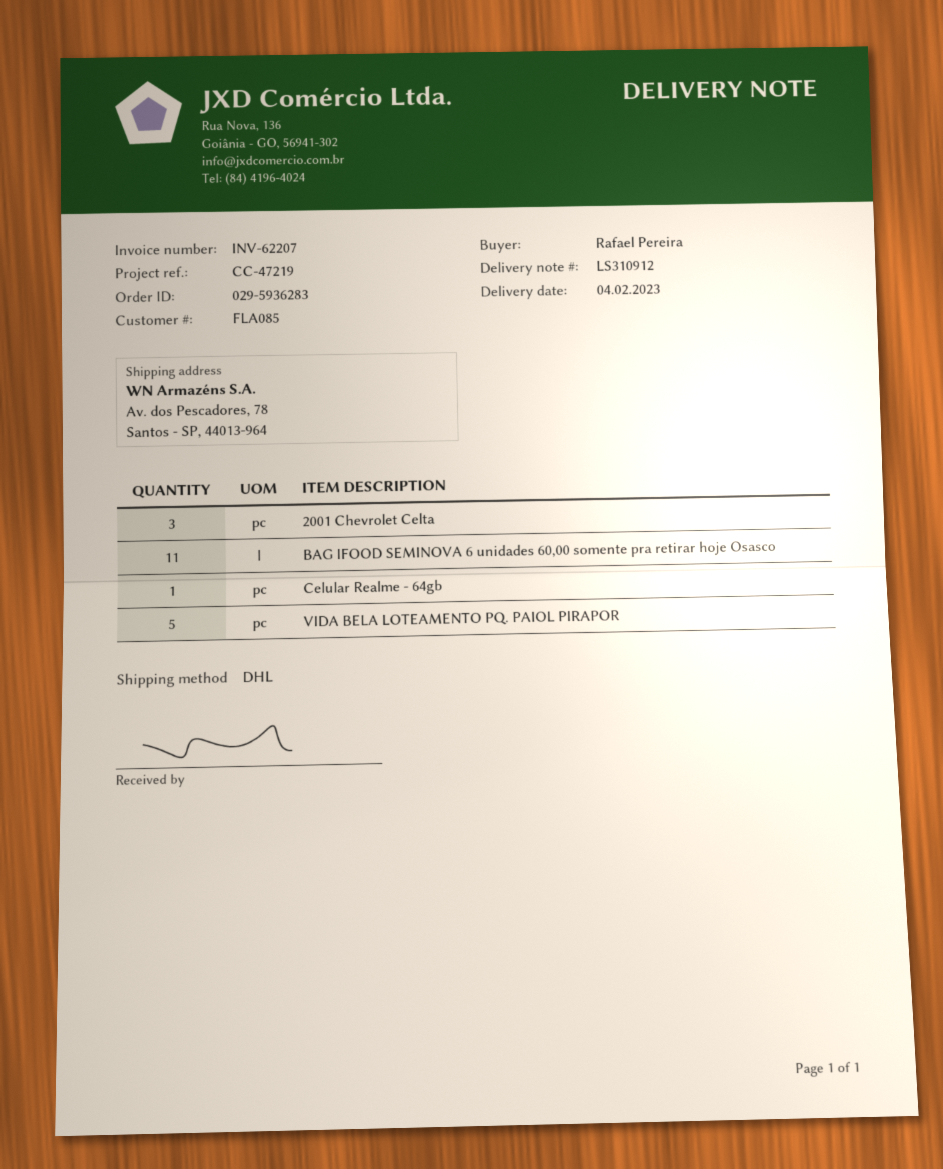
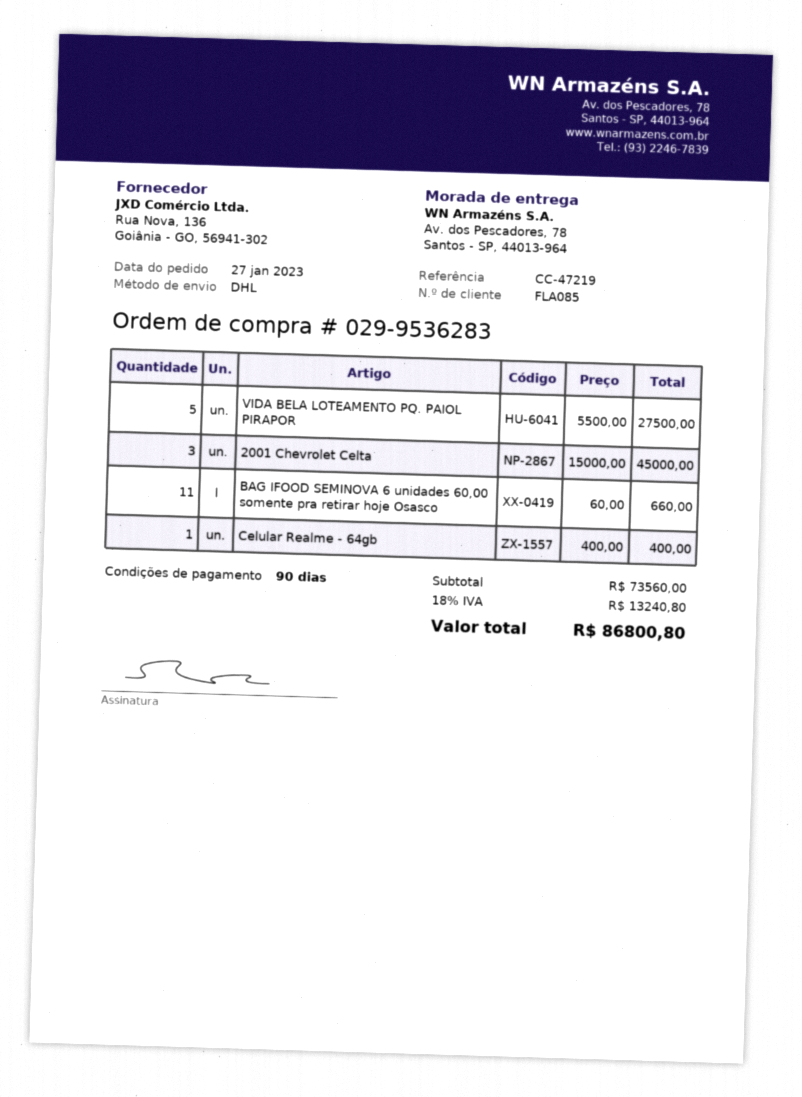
order number: 029-5936283 -> 029-9536283

